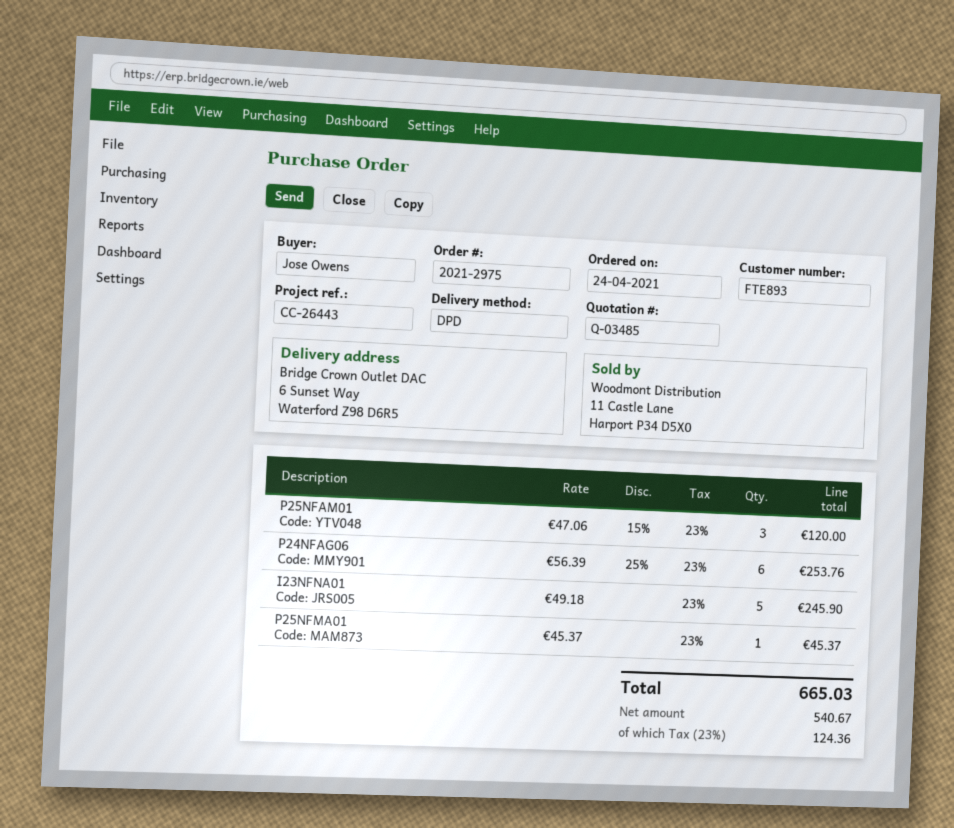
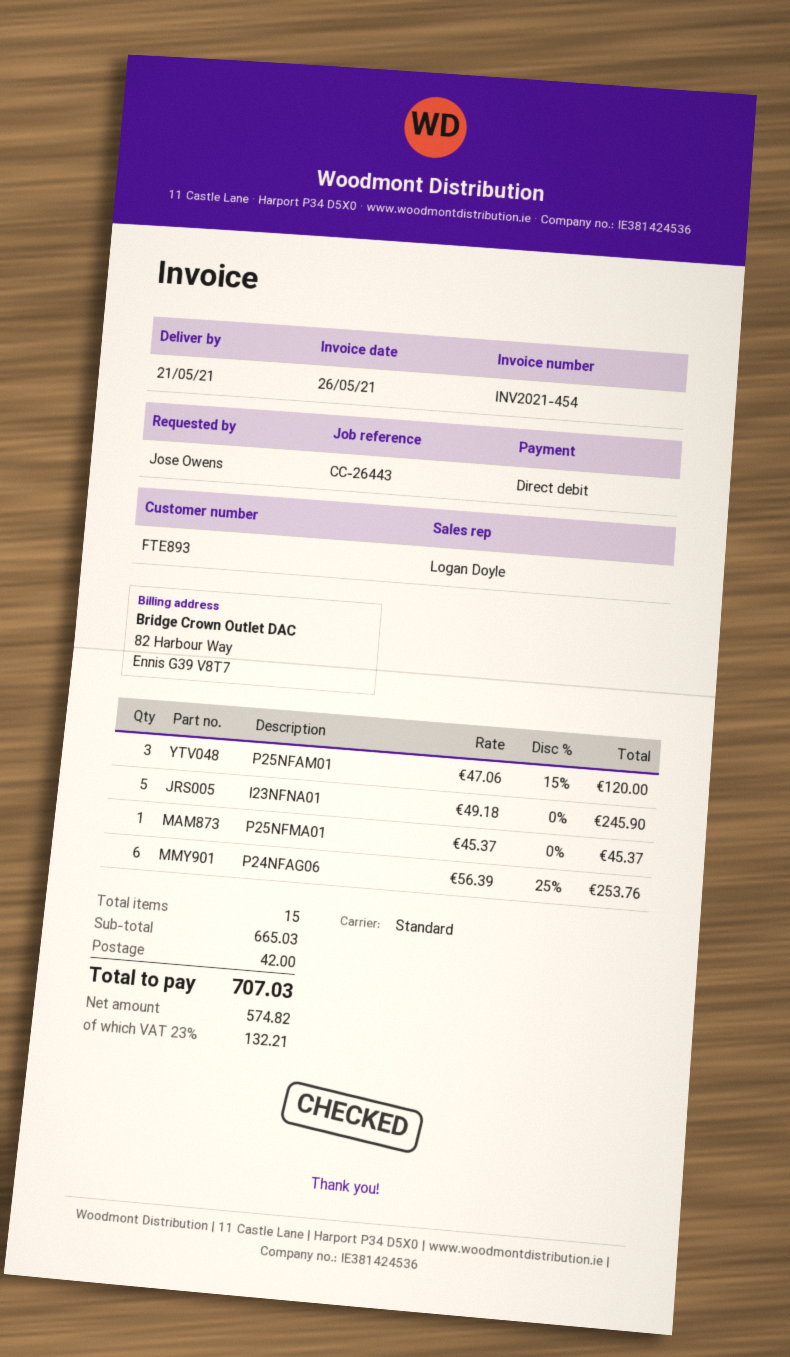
shipping method: DPD -> standard
shipping: none -> 42.00
net: 540.67 -> 574.82
tax: 23% = 124.36 -> 23% = 132.21
total: 665.03 -> 707.03

